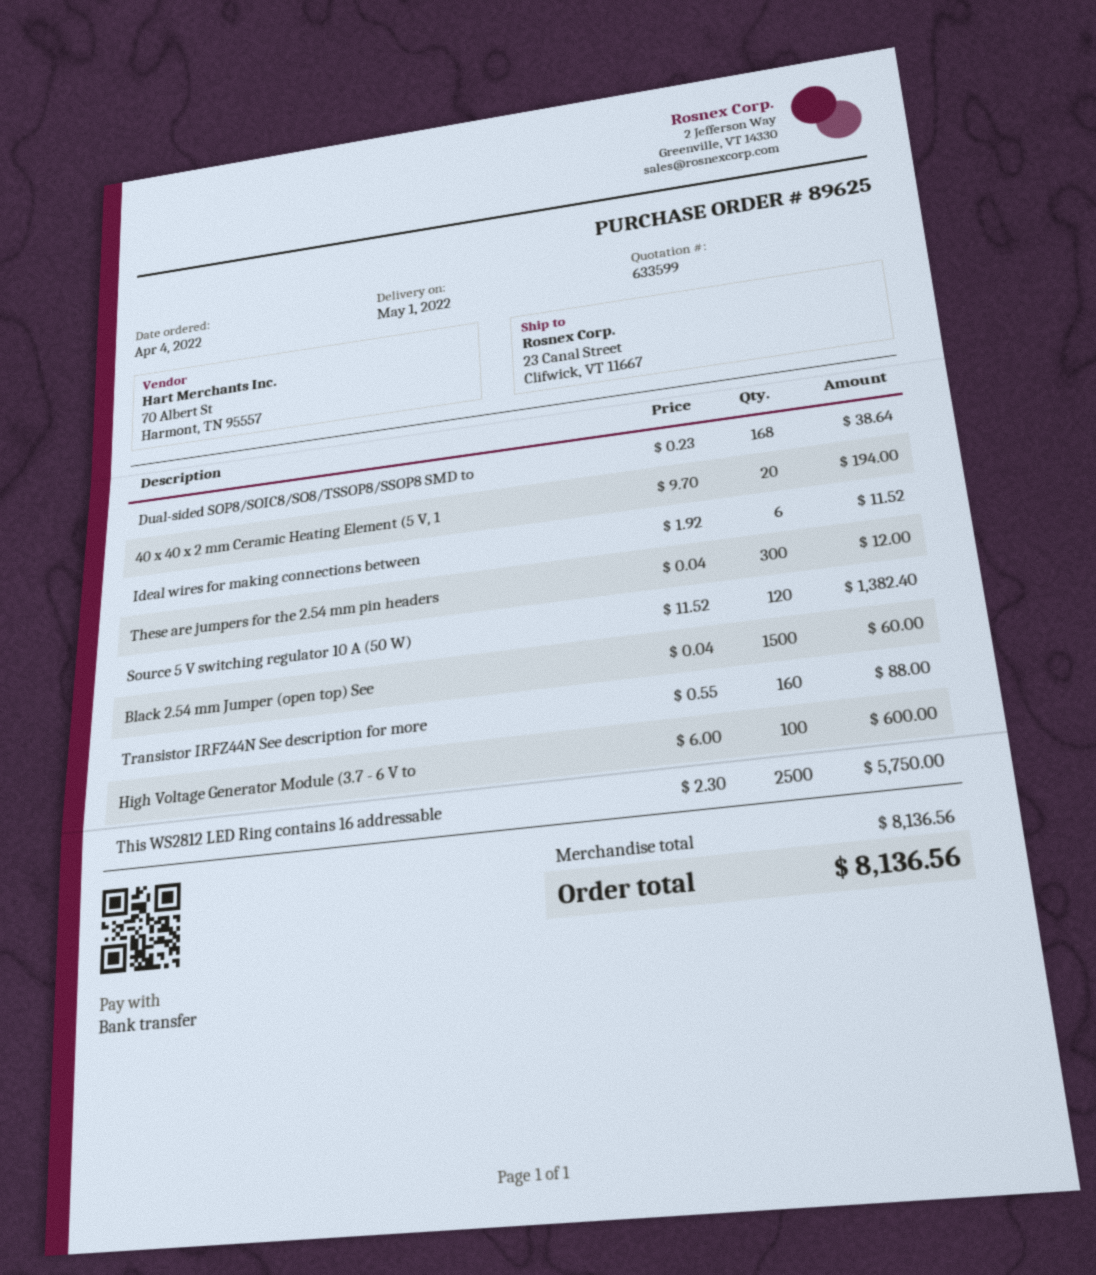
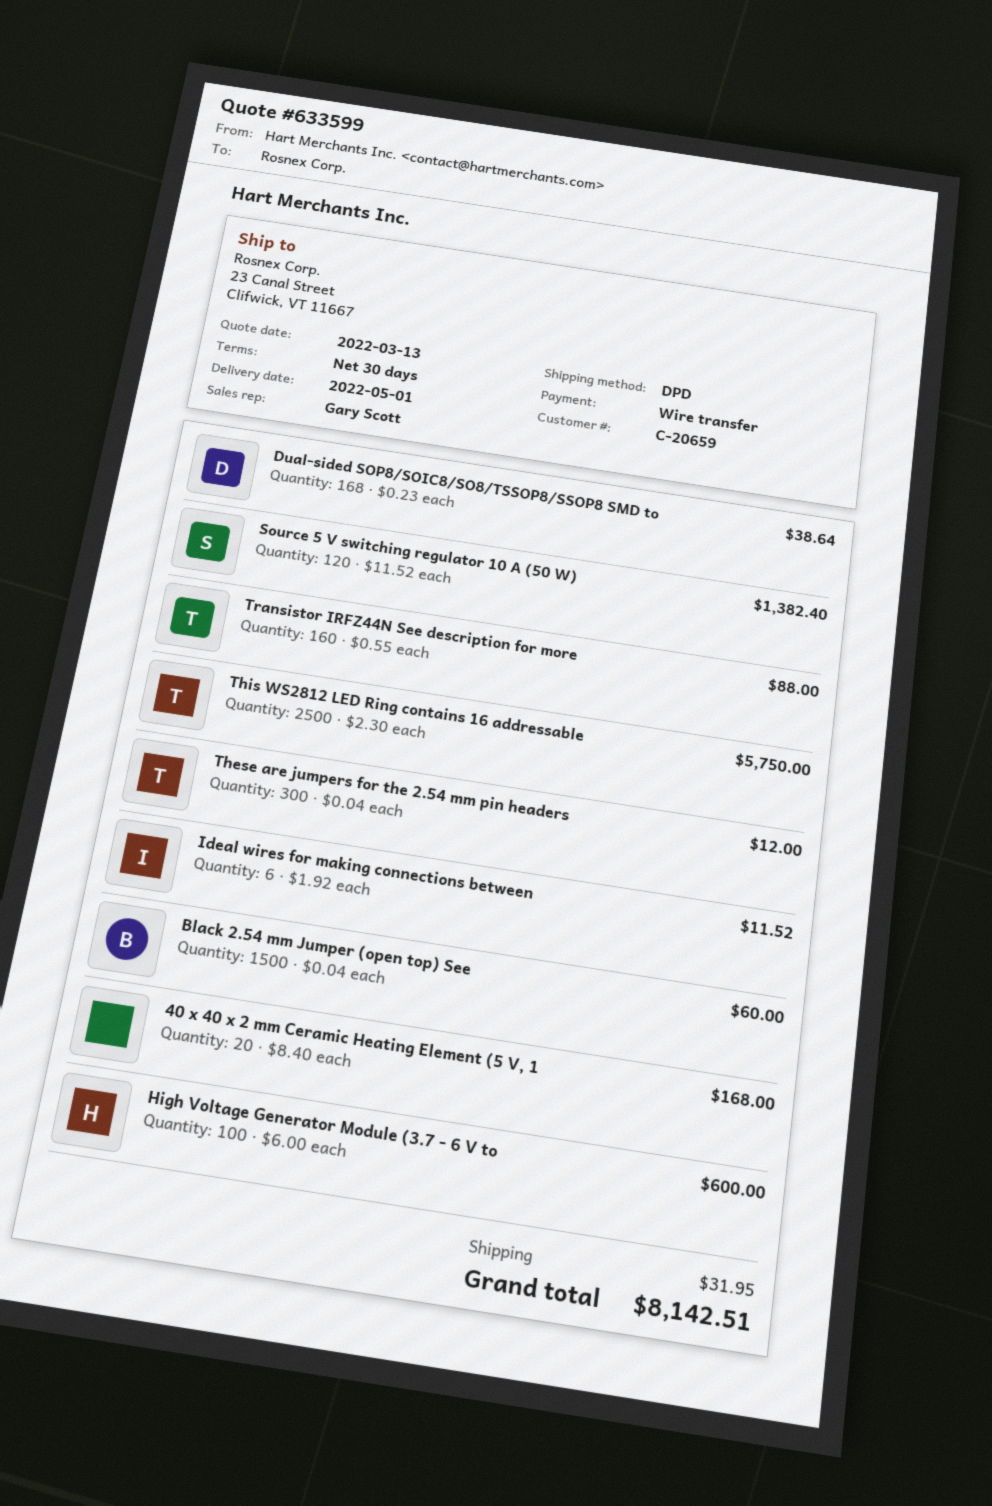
40 x 40 x 2 mm Ceramic Heating Element (5 V, 1: 20 x 9.70 = 194.00 -> 20 x 8.40 = 168.00
shipping: none -> 31.95
total: 8136.56 -> 8142.51

